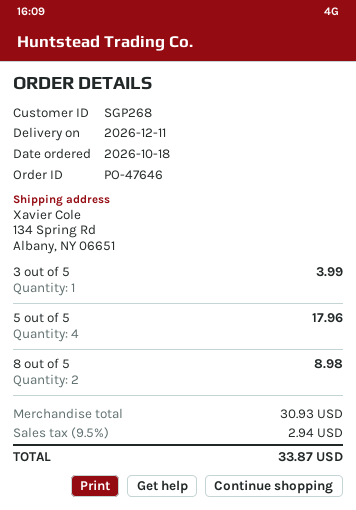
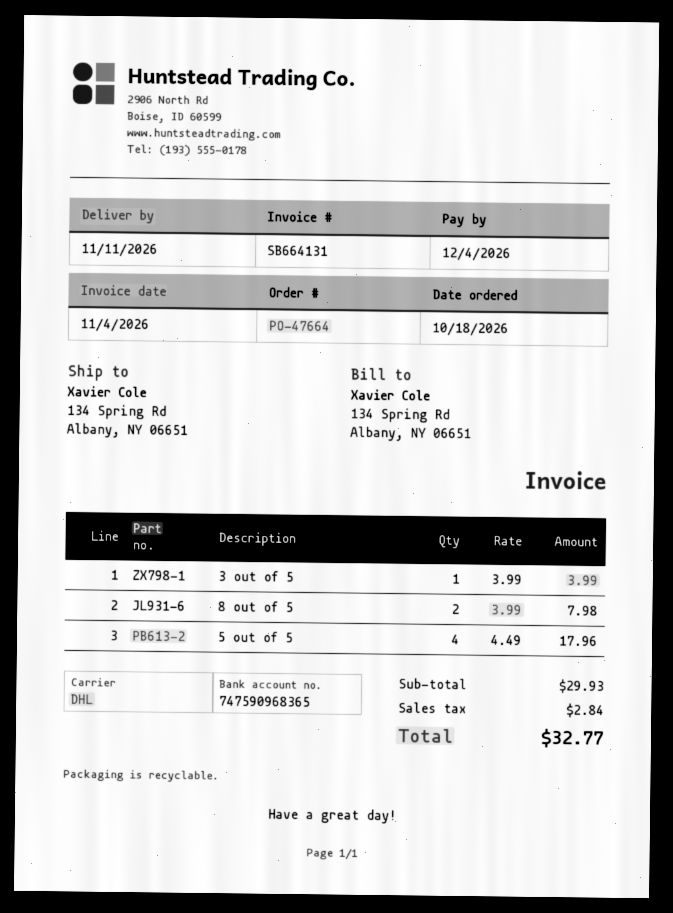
order number: PO-47646 -> PO-47664
delivery date: 2026-12-11 -> 2026-11-11
8 out of 5: 2 for 8.98 -> 2 for 7.98
subtotal: 30.93 -> 29.93
tax: 2.94 -> 2.84
total: 33.87 -> 32.77

